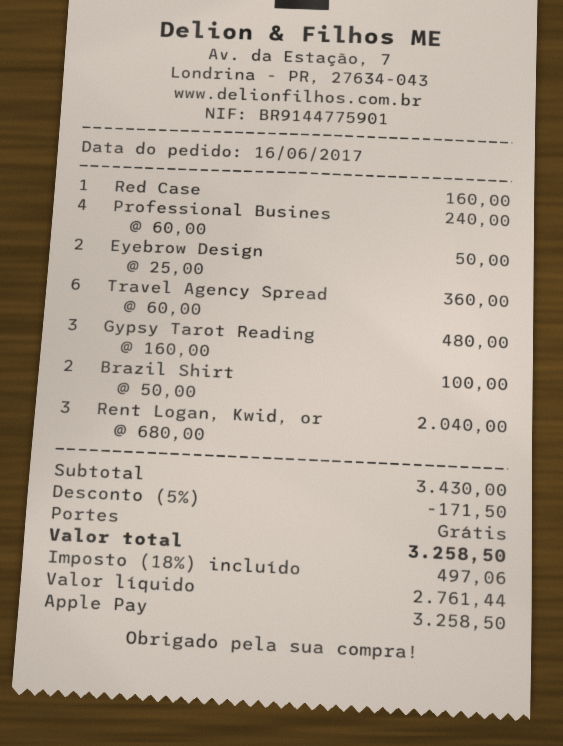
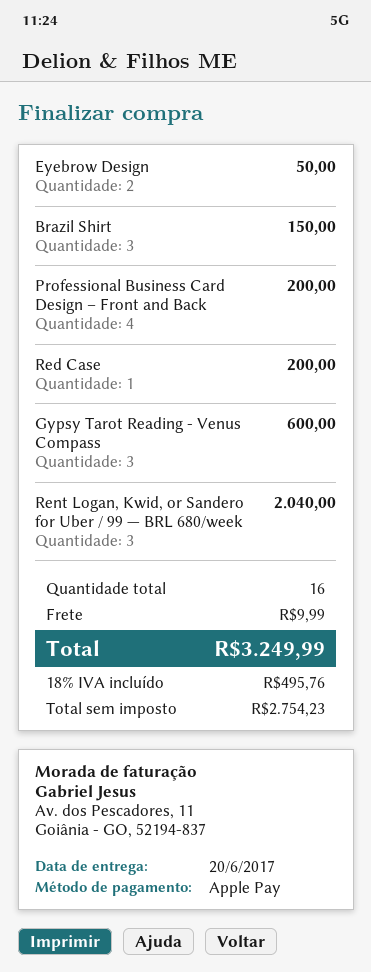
Red Case: 1 for 160.00 -> 1 for 200.00
Professional Busines: 4 for 240.00 -> 4 for 200.00
Travel Agency Spread: 6 for 360.00 -> none
Gypsy Tarot Reading: 3 for 480.00 -> 3 for 600.00
Brazil Shirt: 2 for 100.00 -> 3 for 150.00
discount: 5% = 171.50 -> none
shipping: 0.00 -> 9.99
net: 2761.44 -> 2754.23
tax: 18% = 497.06 -> 18% = 495.76
total: 3258.50 -> 3249.99

